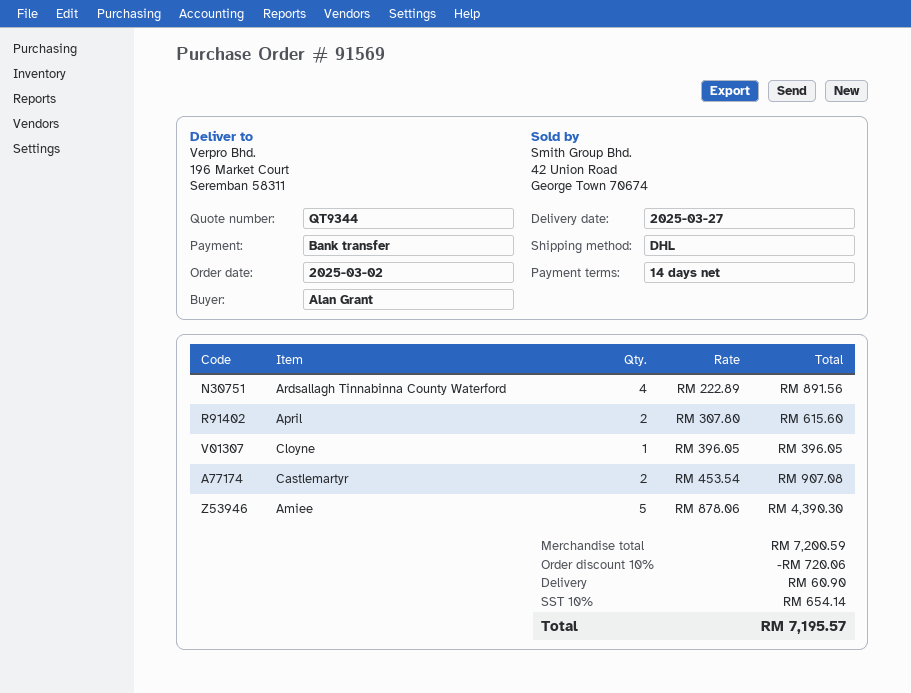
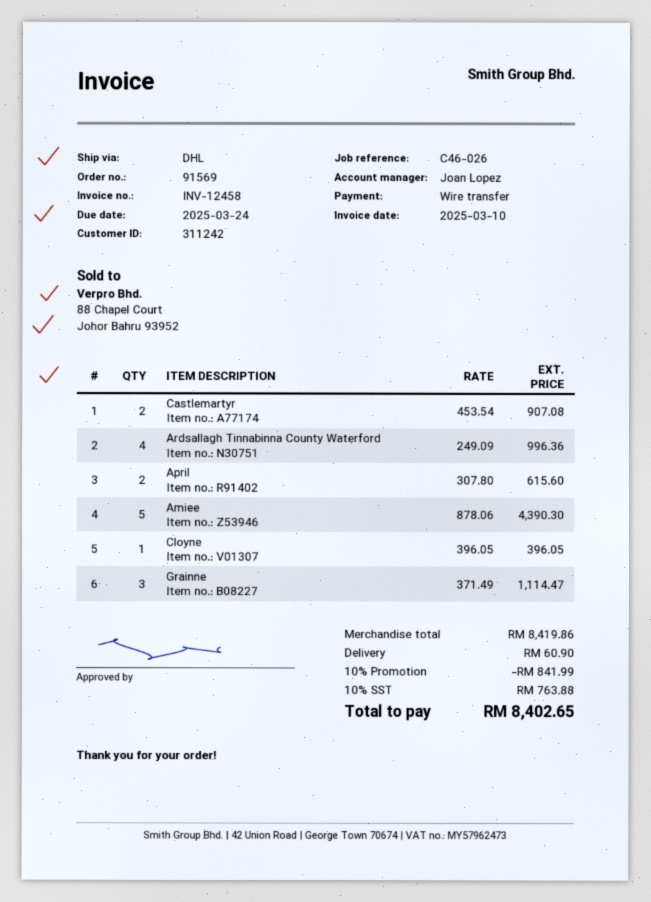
Ardsallagh Tinnabinna County Waterford: 4 x 222.89 = 891.56 -> 4 x 249.09 = 996.36
Grainne: none -> 3 x 371.49 = 1114.47
subtotal: 7200.59 -> 8419.86
discount: 10% = 720.06 -> 10% = 841.99
tax: 10% = 654.14 -> 10% = 763.88
total: 7195.57 -> 8402.65

